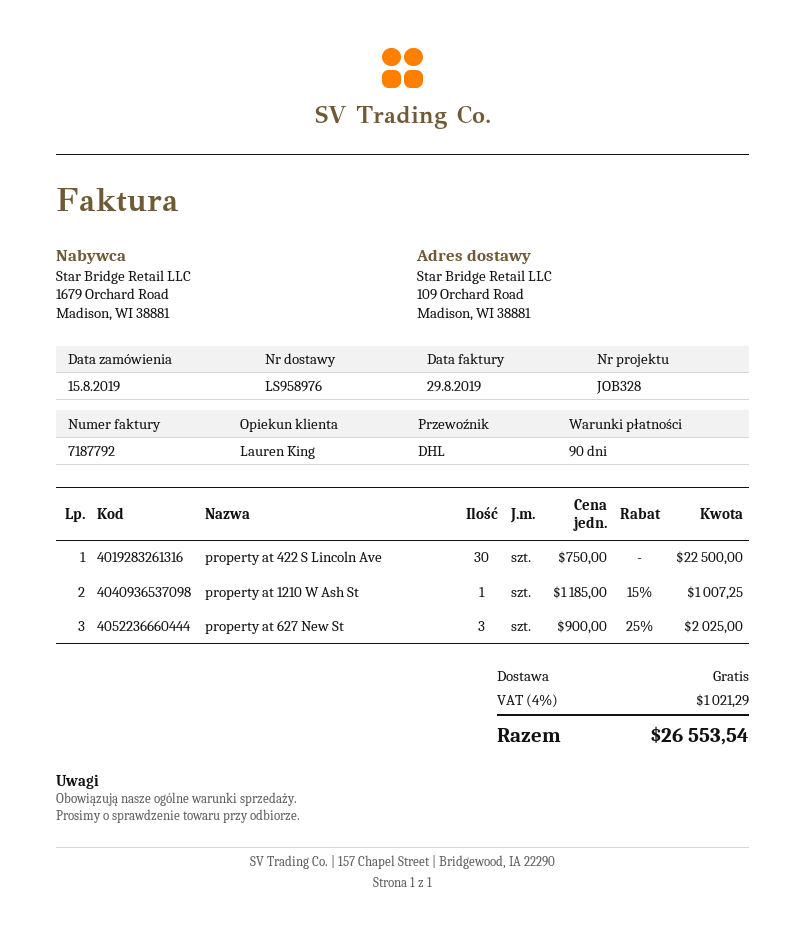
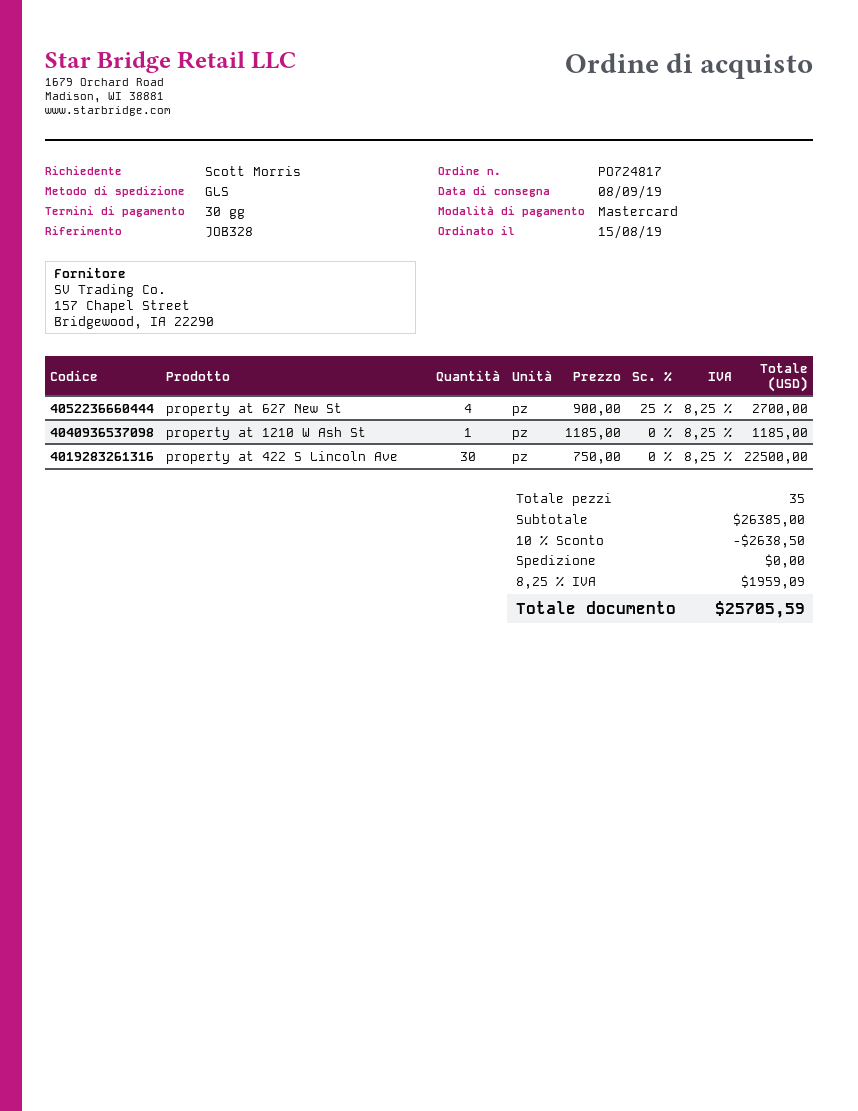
payment terms: 90 days -> 30 days
shipping method: DHL -> GLS
property at 1210 W Ash St: 1 x 1185.00 - 15% = 1007.25 -> 1 x 1185.00 = 1185.00
property at 627 New St: 3 x 900.00 - 25% = 2025.00 -> 4 x 900.00 - 25% = 2700.00
discount: none -> 10% = 2638.50
tax: 4% = 1021.29 -> 8.25% = 1959.09
total: 26553.54 -> 25705.59

